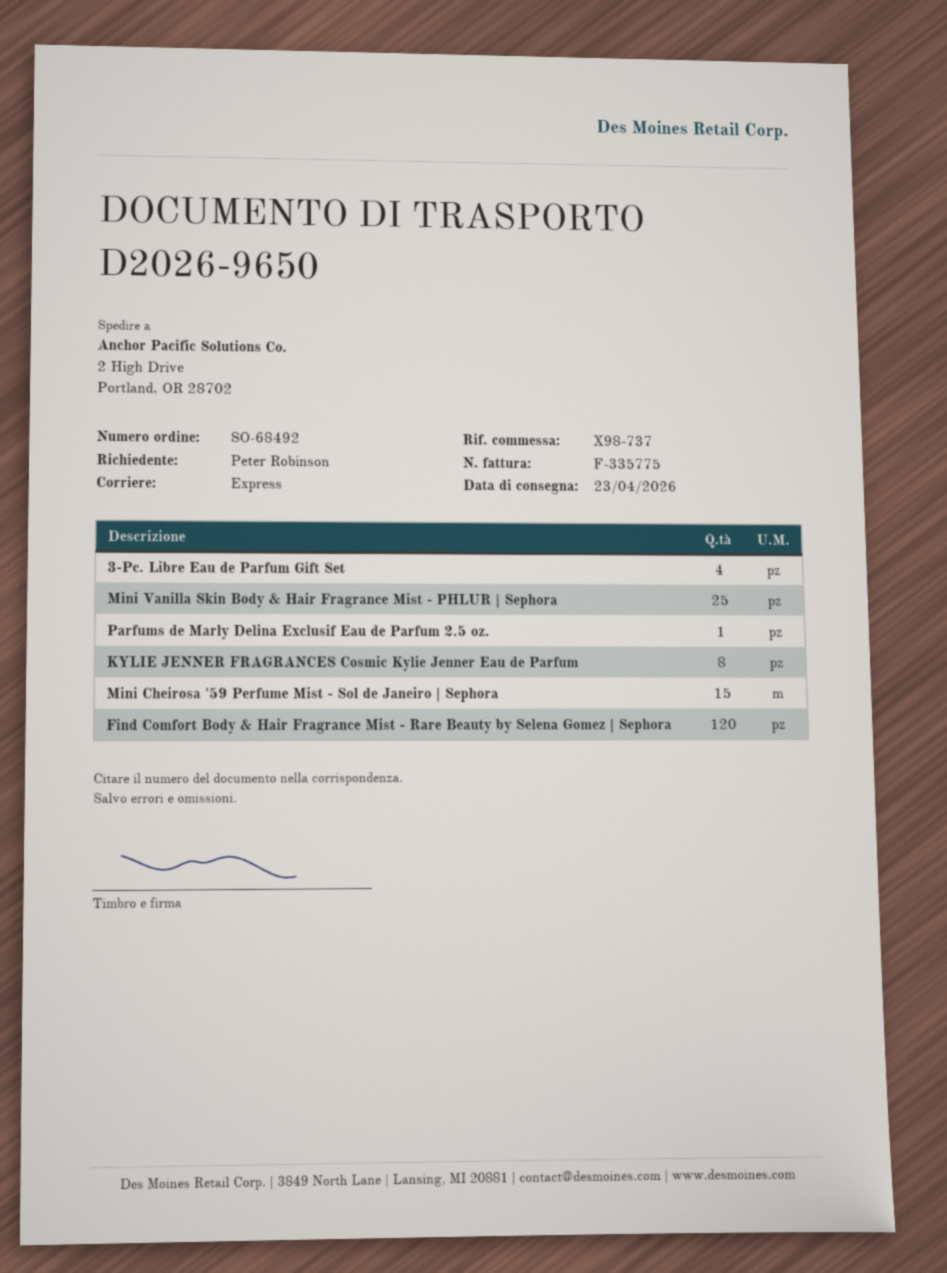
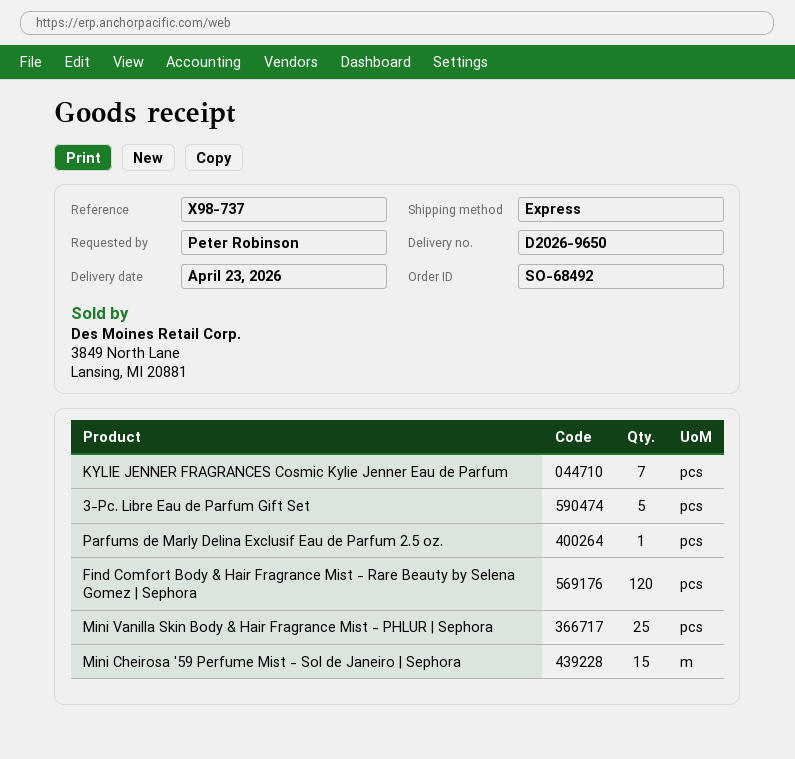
3-Pc. Libre Eau de Parfum Gift Set: 4 -> 5
KYLIE JENNER FRAGRANCES Cosmic Kylie Jenner Eau de Parfum: 8 -> 7

